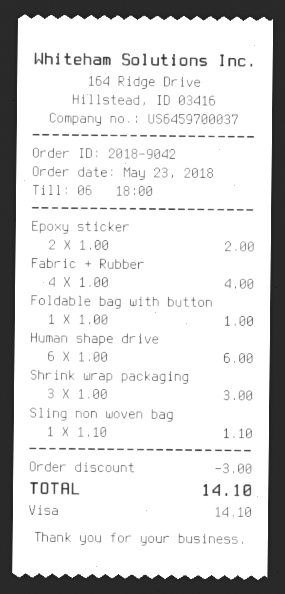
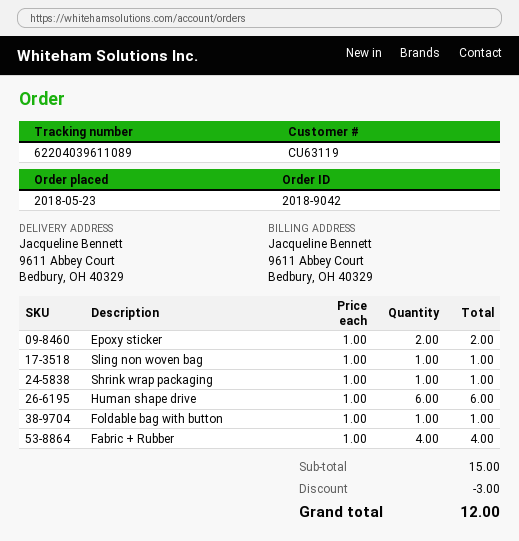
Shrink wrap packaging: 3 x 1.00 = 3.00 -> 1 x 1.00 = 1.00
Sling non woven bag: 1 x 1.10 = 1.10 -> 1 x 1.00 = 1.00
total: 14.10 -> 12.00

